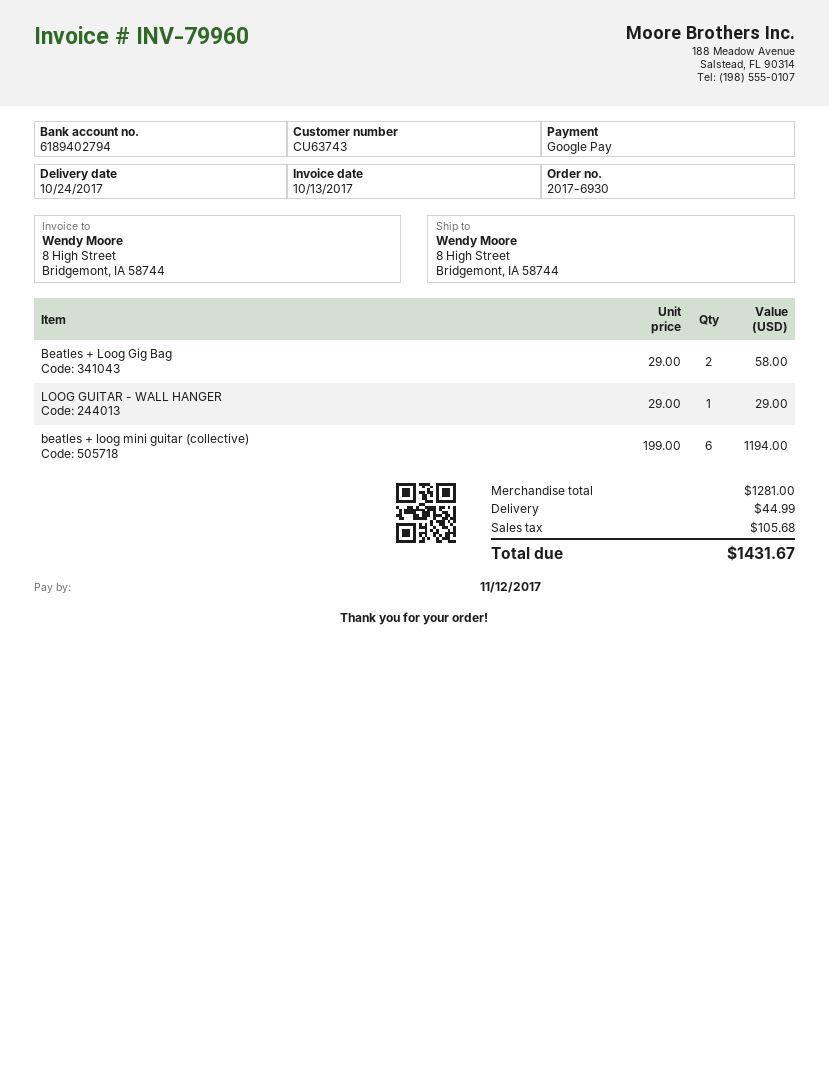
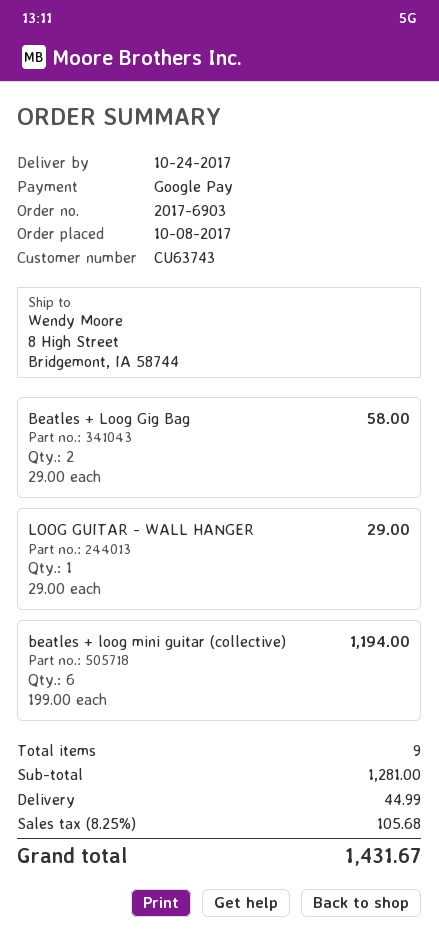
order number: 2017-6930 -> 2017-6903

